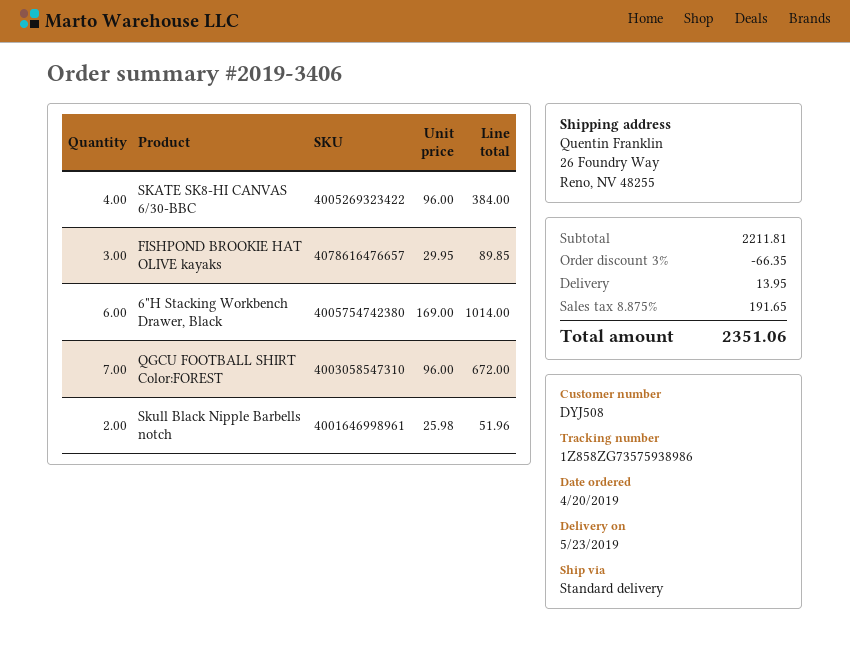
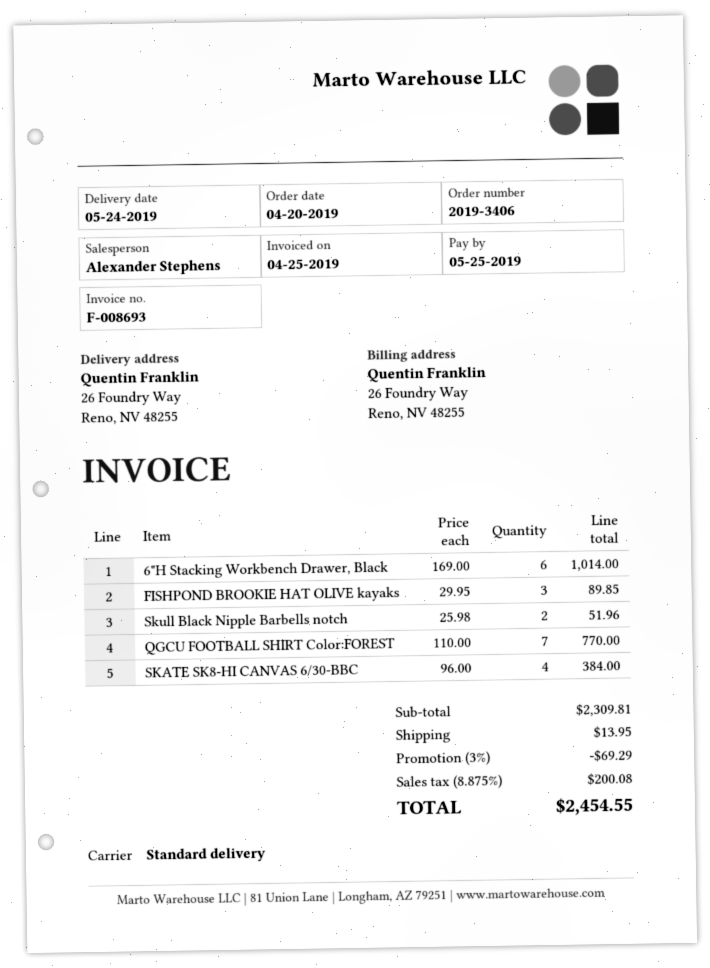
delivery date: 2019-05-23 -> 2019-05-24
QGCU FOOTBALL SHIRT Color:FOREST: 7 x 96.00 = 672.00 -> 7 x 110.00 = 770.00
subtotal: 2211.81 -> 2309.81
discount: 3% = 66.35 -> 3% = 69.29
tax: 8.875% = 191.65 -> 8.875% = 200.08
total: 2351.06 -> 2454.55

